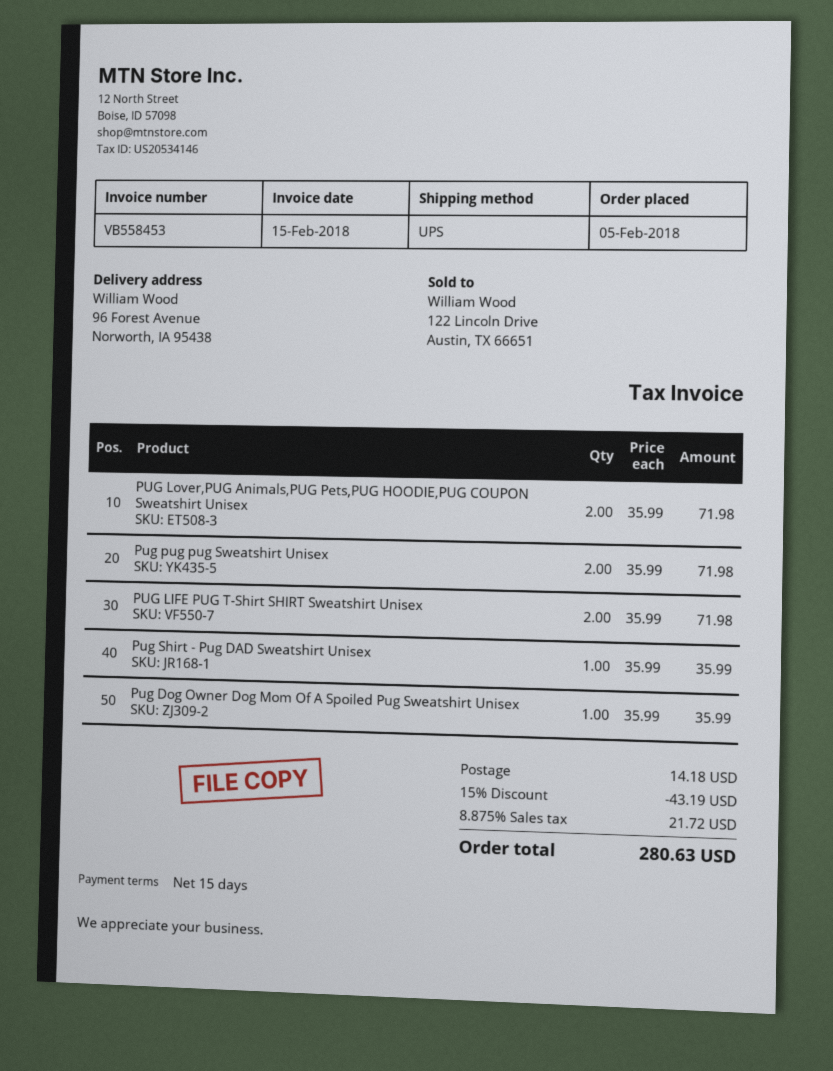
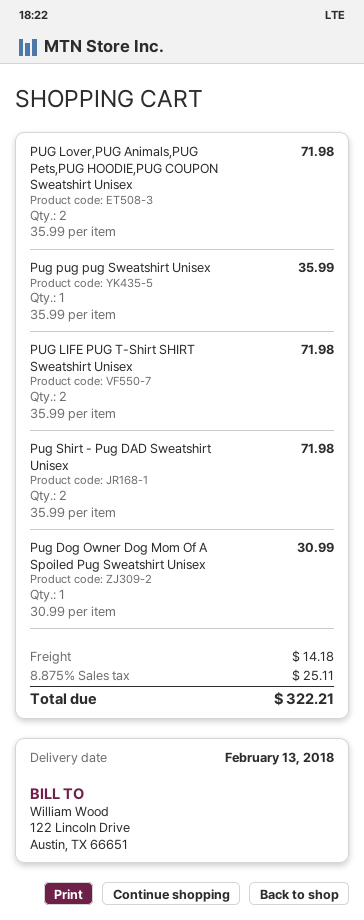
Pug pug pug Sweatshirt Unisex: 2 x 35.99 = 71.98 -> 1 x 35.99 = 35.99
Pug Shirt - Pug DAD Sweatshirt Unisex: 1 x 35.99 = 35.99 -> 2 x 35.99 = 71.98
Pug Dog Owner Dog Mom Of A Spoiled Pug Sweatshirt Unisex: 1 x 35.99 = 35.99 -> 1 x 30.99 = 30.99
discount: 15% = 43.19 -> none
tax: 8.875% = 21.72 -> 8.875% = 25.11
total: 280.63 -> 322.21

